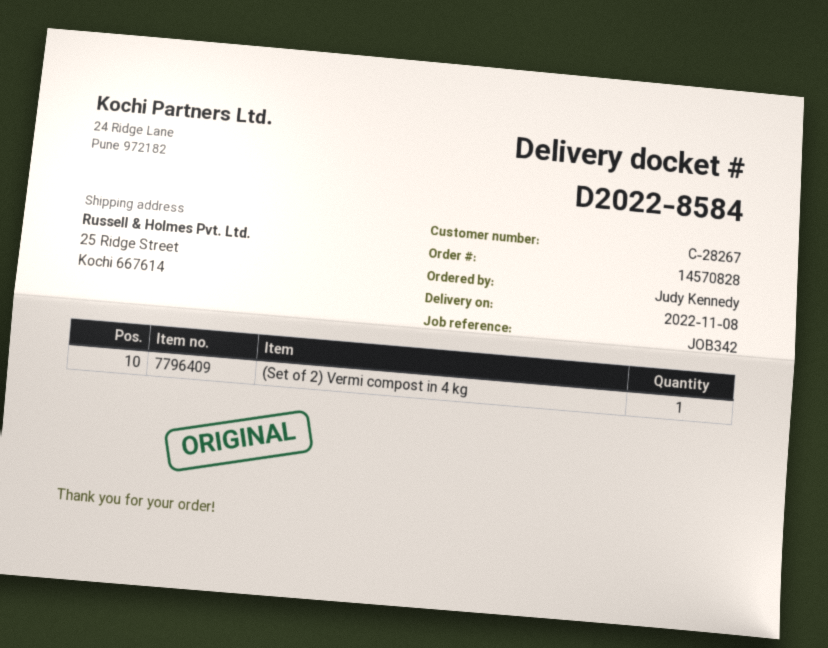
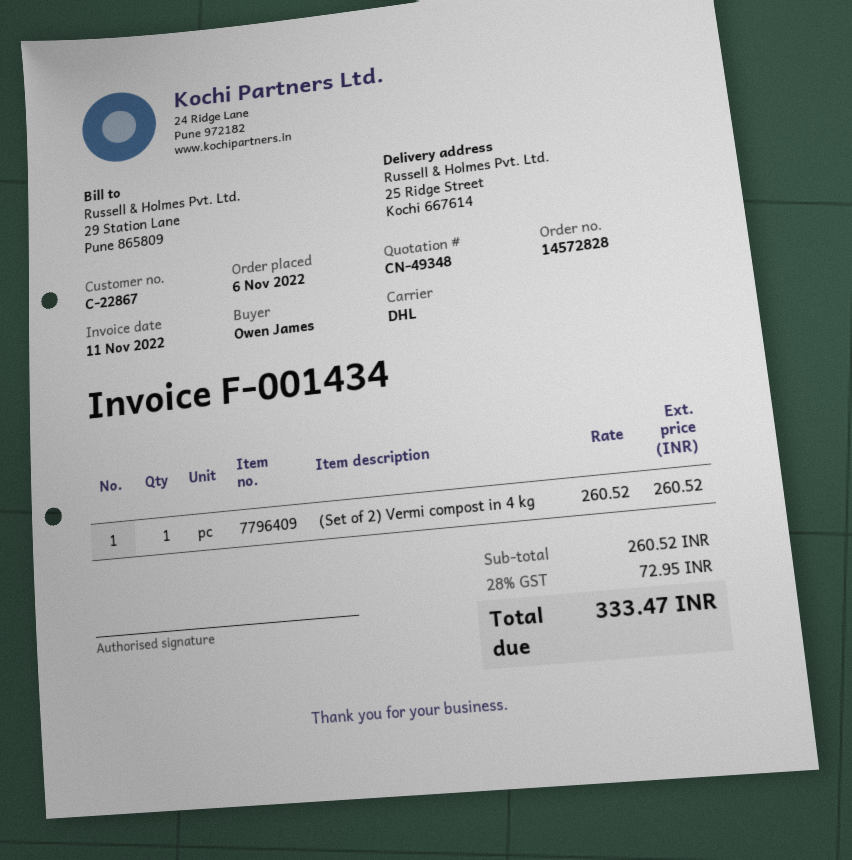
order number: 14570828 -> 14572828
customer number: C-28267 -> C-22867
ordered by: Judy Kennedy -> Owen James

